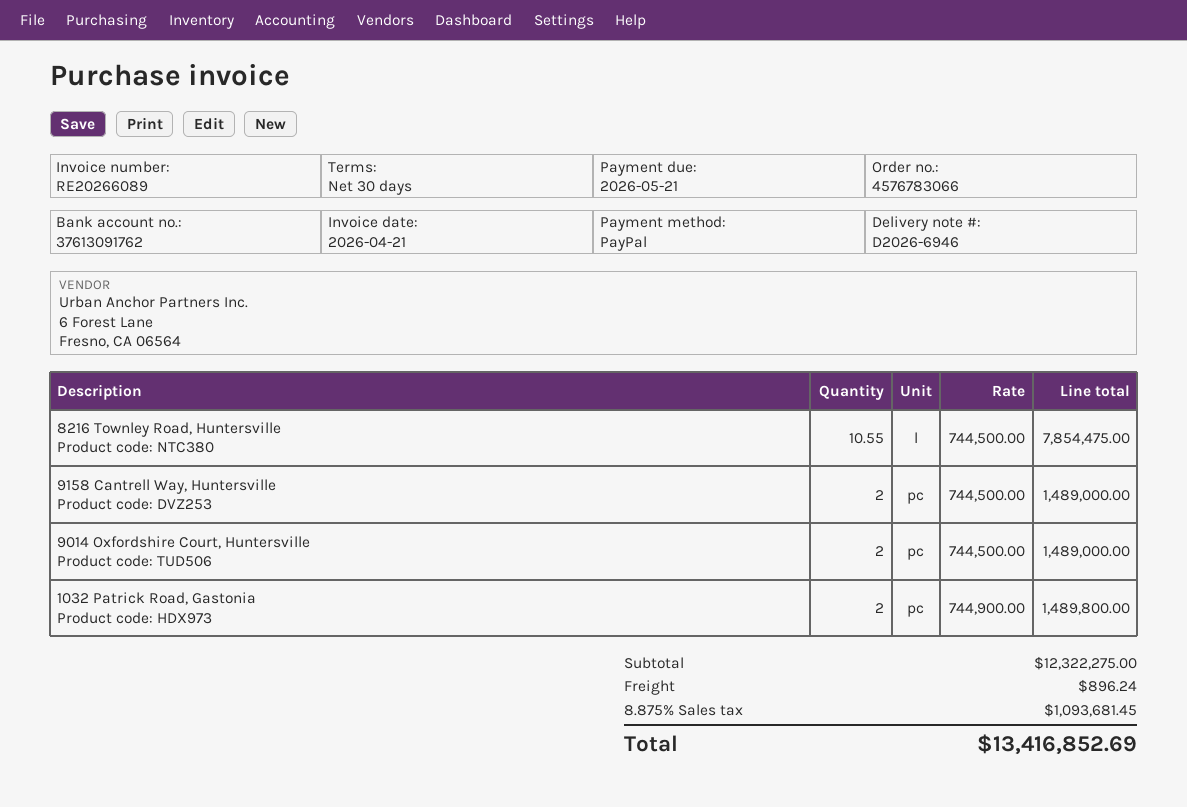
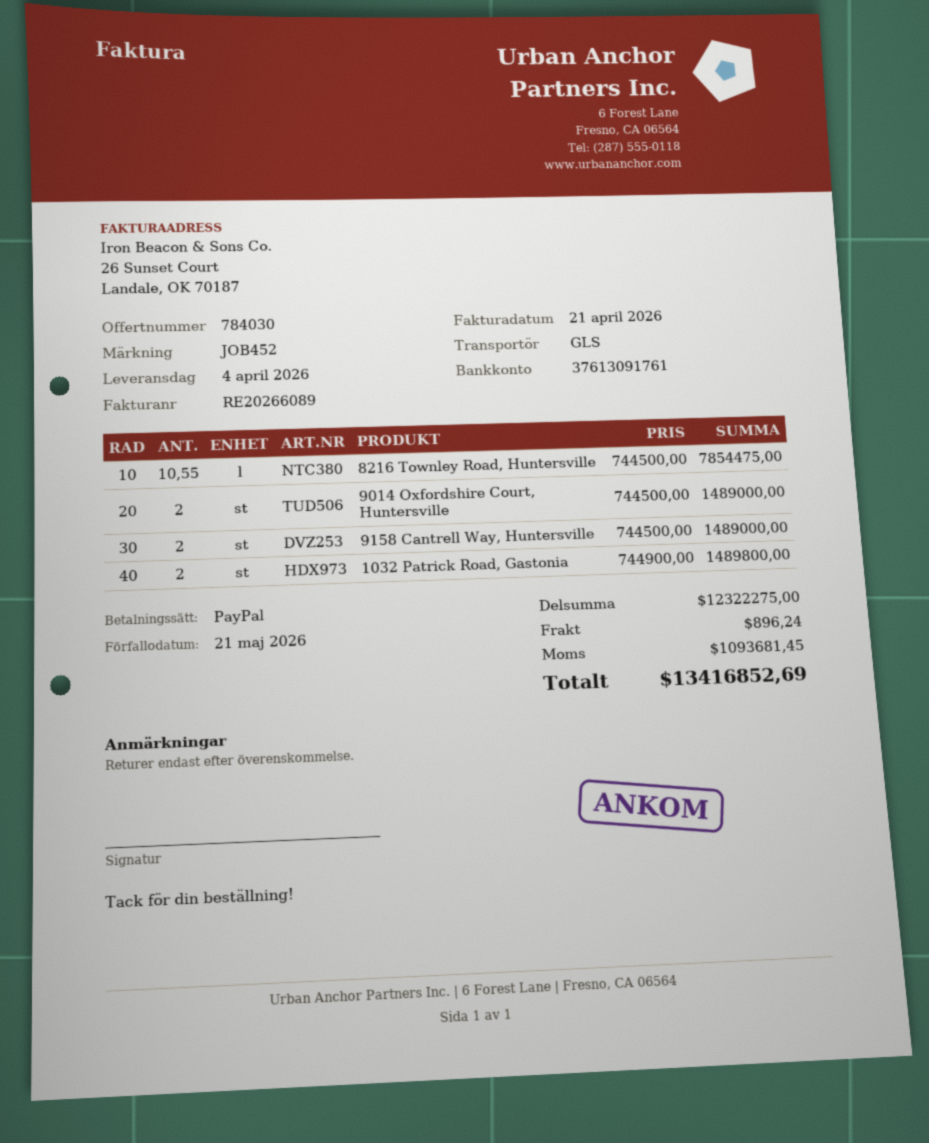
bank account: 37613091762 -> 37613091761

